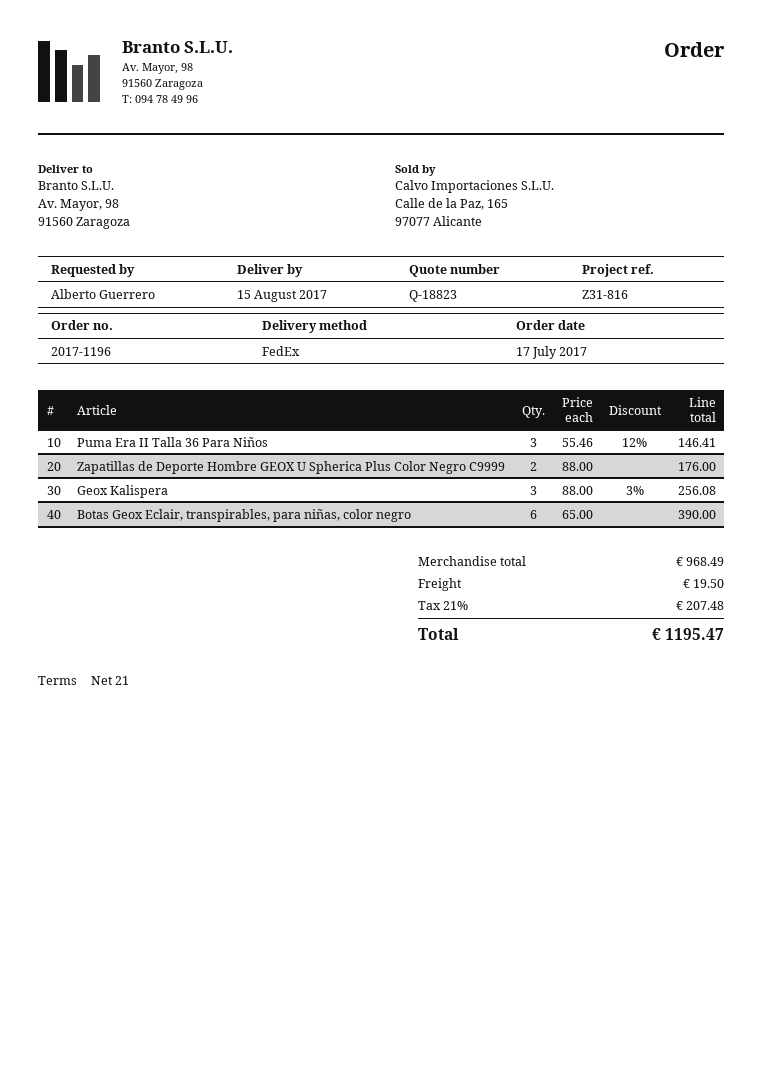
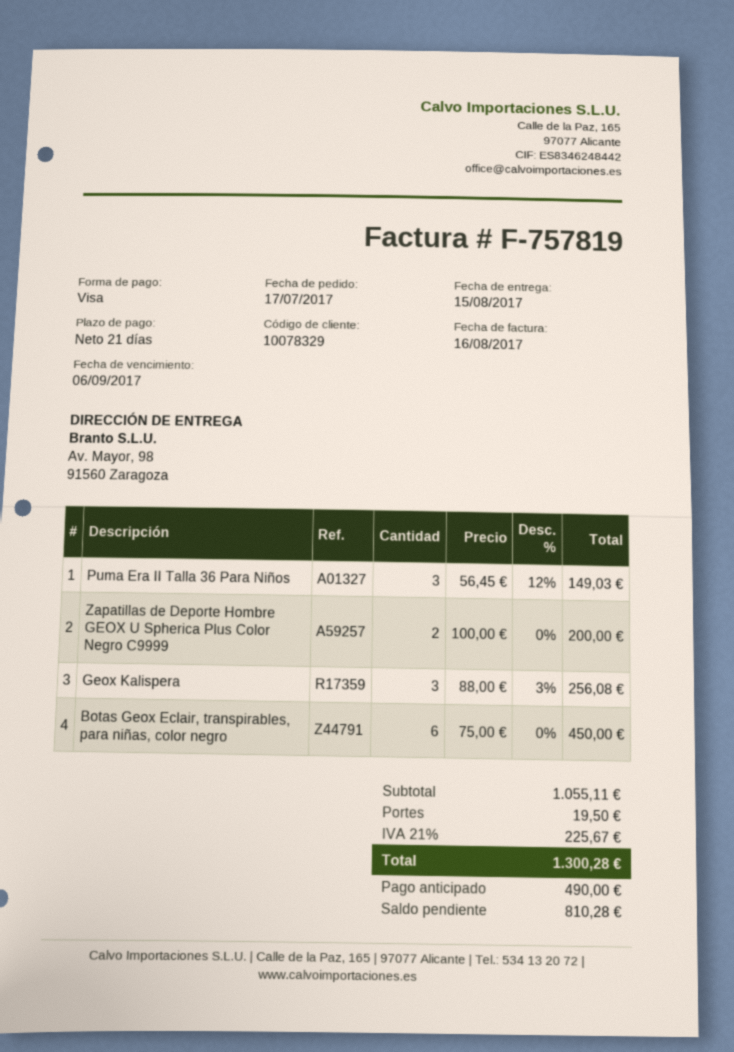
Puma Era II Talla 36 Para Niños: 3 x 55.46 - 12% = 146.41 -> 3 x 56.45 - 12% = 149.03
Zapatillas de Deporte Hombre GEOX U Spherica Plus Color Negro C9999: 2 x 88.00 = 176.00 -> 2 x 100.00 = 200.00
Botas Geox Eclair, transpirables, para niñas, color negro: 6 x 65.00 = 390.00 -> 6 x 75.00 = 450.00
subtotal: 968.49 -> 1055.11
tax: 21% = 207.48 -> 21% = 225.67
total: 1195.47 -> 1300.28

